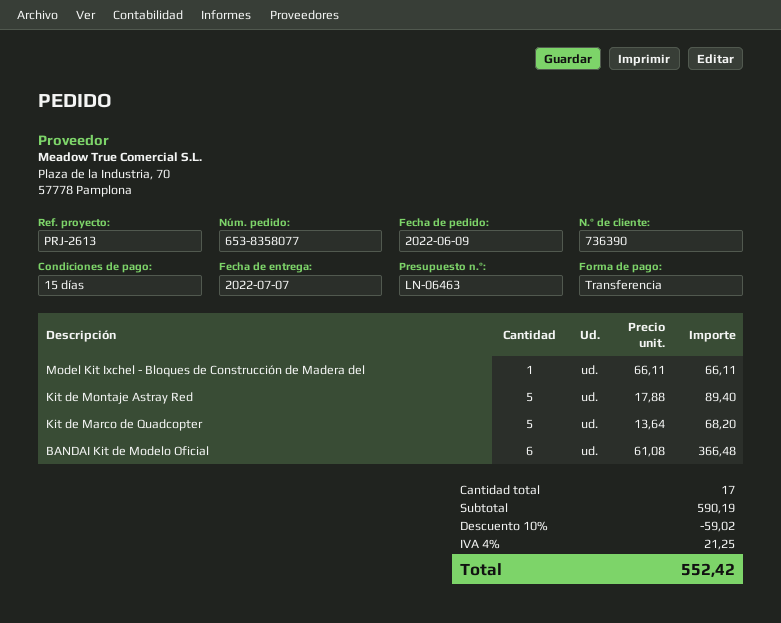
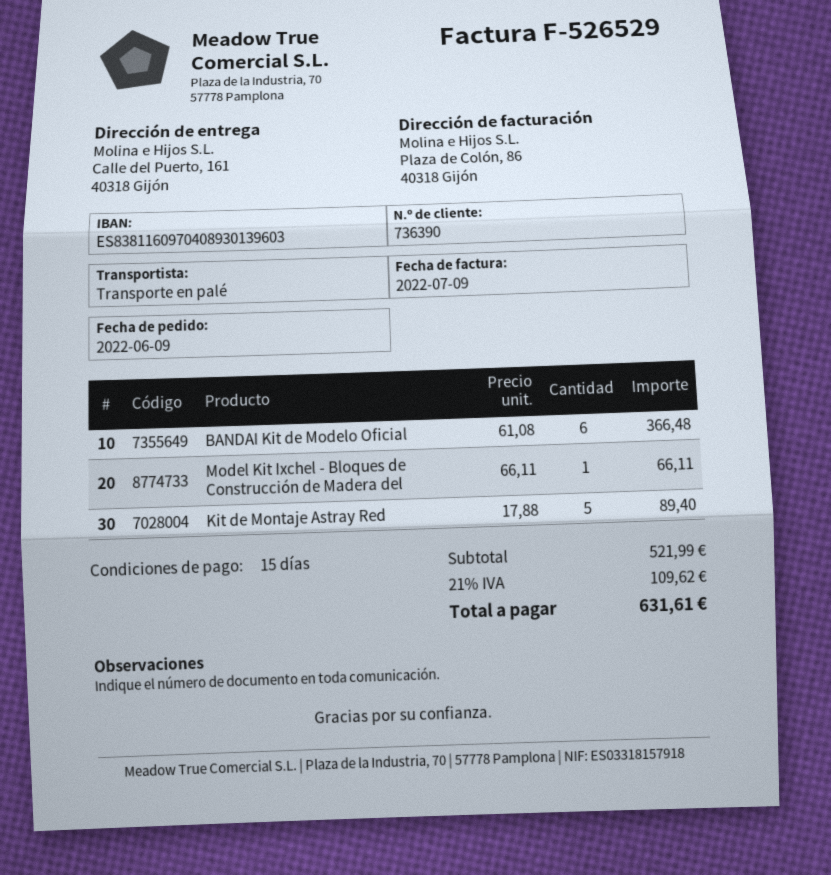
Kit de Marco de Quadcopter: 5 x 13.64 = 68.20 -> none
subtotal: 590.19 -> 521.99
discount: 10% = 59.02 -> none
tax: 4% = 21.25 -> 21% = 109.62
total: 552.42 -> 631.61

